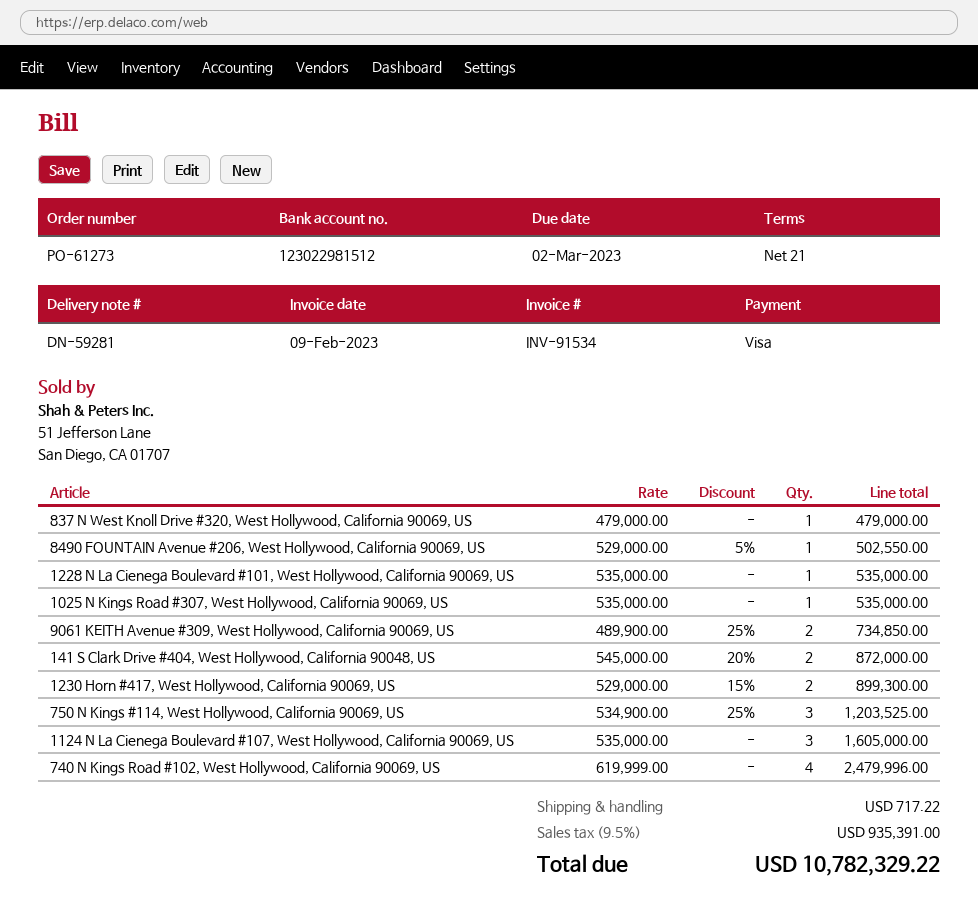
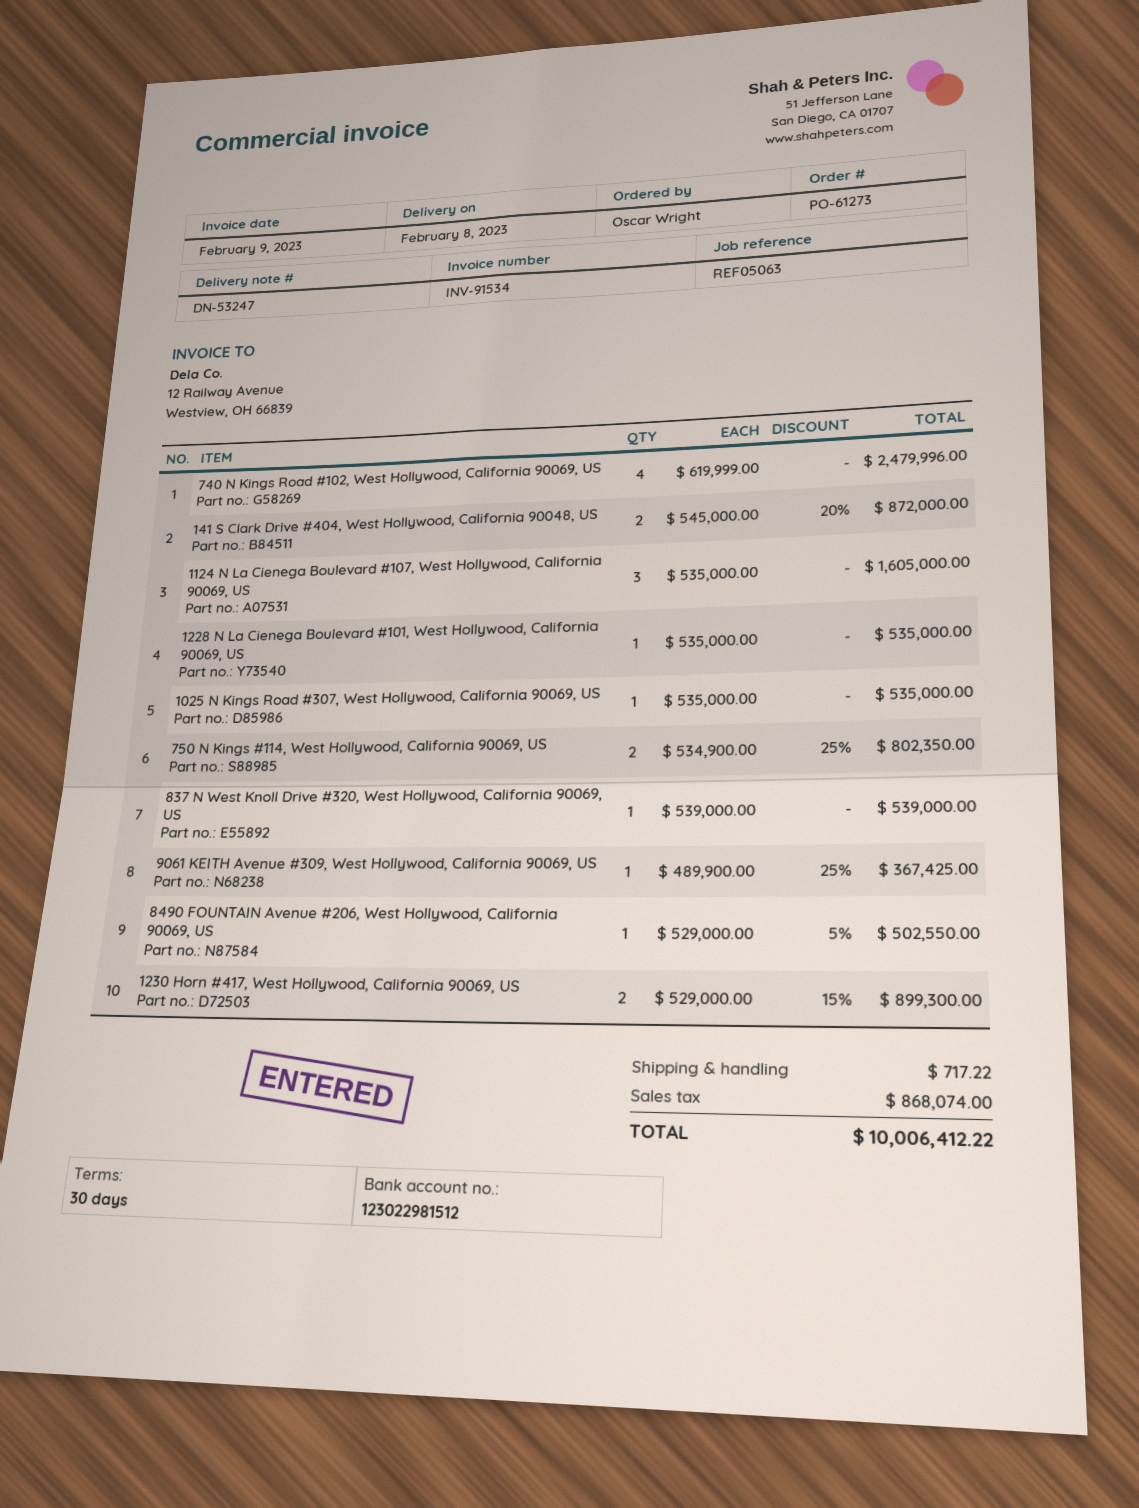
delivery note number: DN-59281 -> DN-53247
payment terms: 21 days -> 30 days
837 N West Knoll Drive #320, West Hollywood, California 90069, US: 1 x 479000.00 = 479000.00 -> 1 x 539000.00 = 539000.00
9061 KEITH Avenue #309, West Hollywood, California 90069, US: 2 x 489900.00 - 25% = 734850.00 -> 1 x 489900.00 - 25% = 367425.00
750 N Kings #114, West Hollywood, California 90069, US: 3 x 534900.00 - 25% = 1203525.00 -> 2 x 534900.00 - 25% = 802350.00
tax: 935391.00 -> 868074.00
total: 10782329.22 -> 10006412.22

